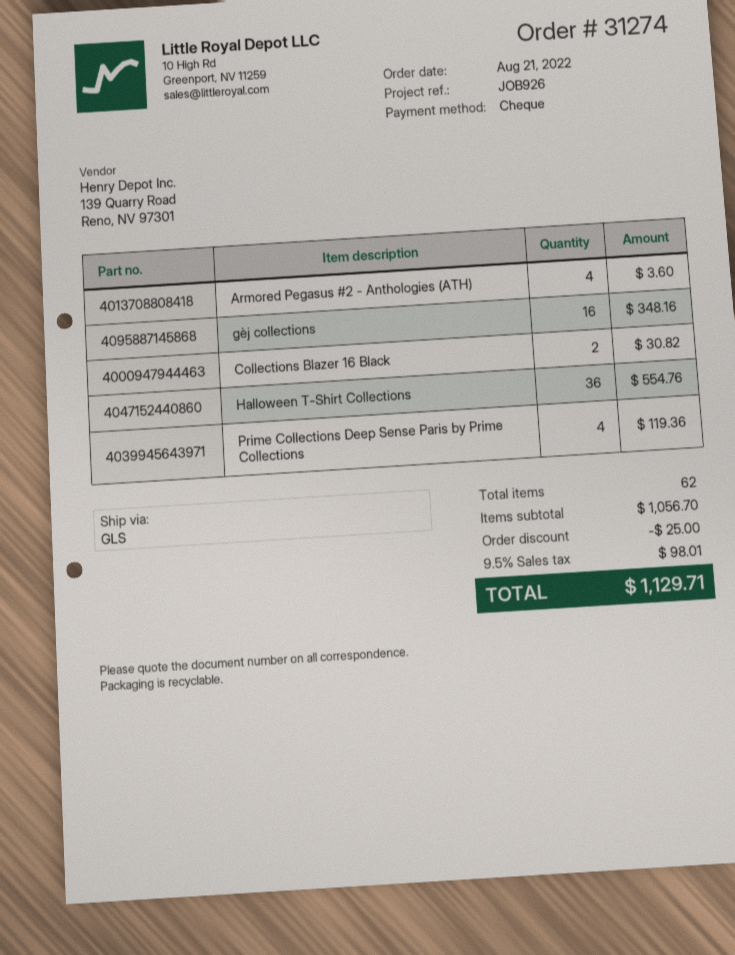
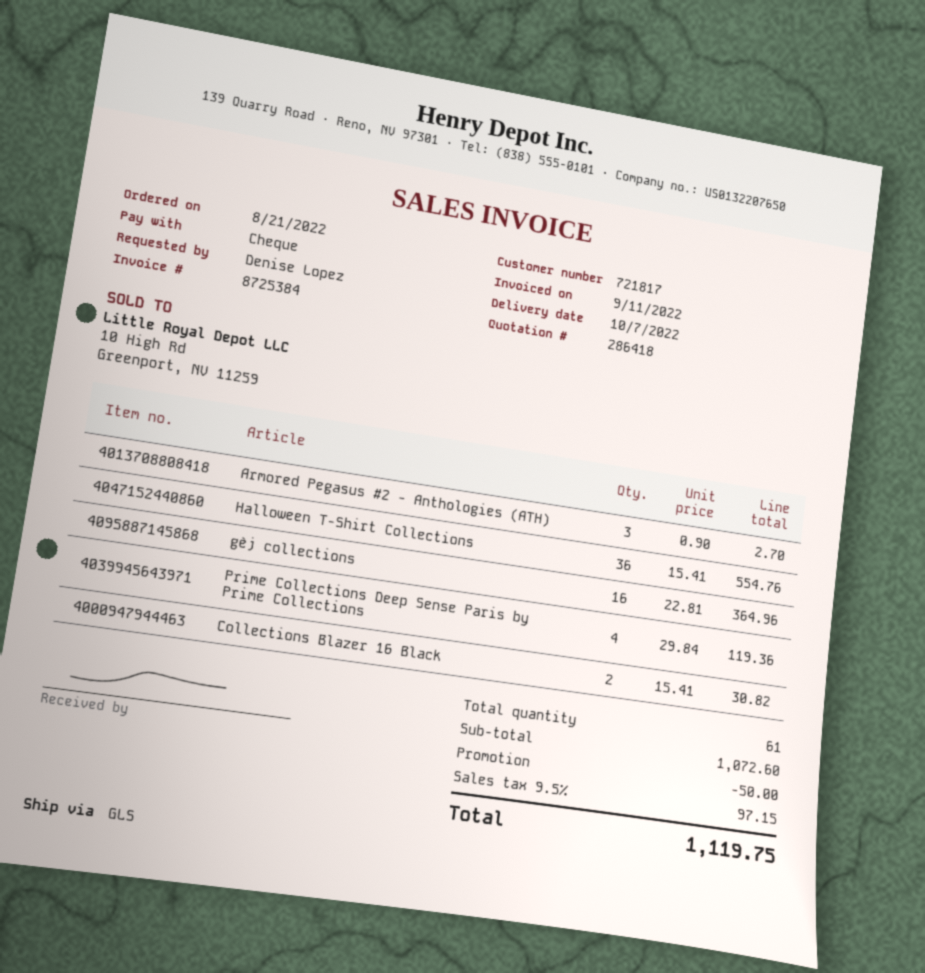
Armored Pegasus #2 - Anthologies (ATH): 4 for 3.60 -> 3 for 2.70
gèj collections: 16 for 348.16 -> 16 for 364.96
total quantity: 62 -> 61
subtotal: 1056.70 -> 1072.60
discount: 25.00 -> 50.00
tax: 9.5% = 98.01 -> 9.5% = 97.15
total: 1129.71 -> 1119.75

